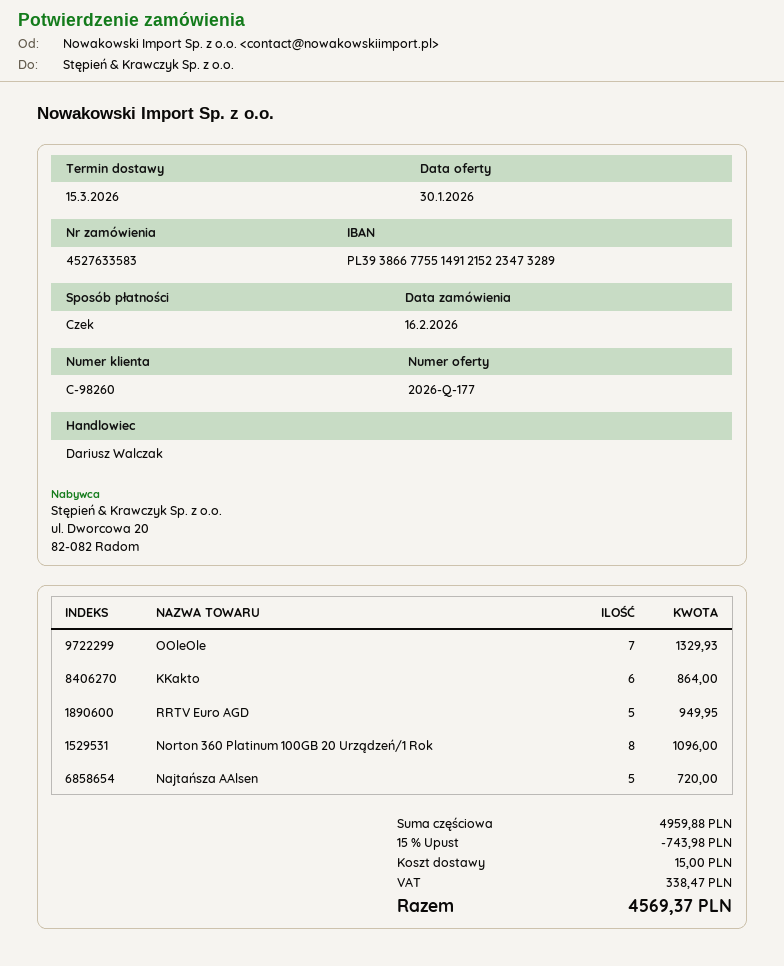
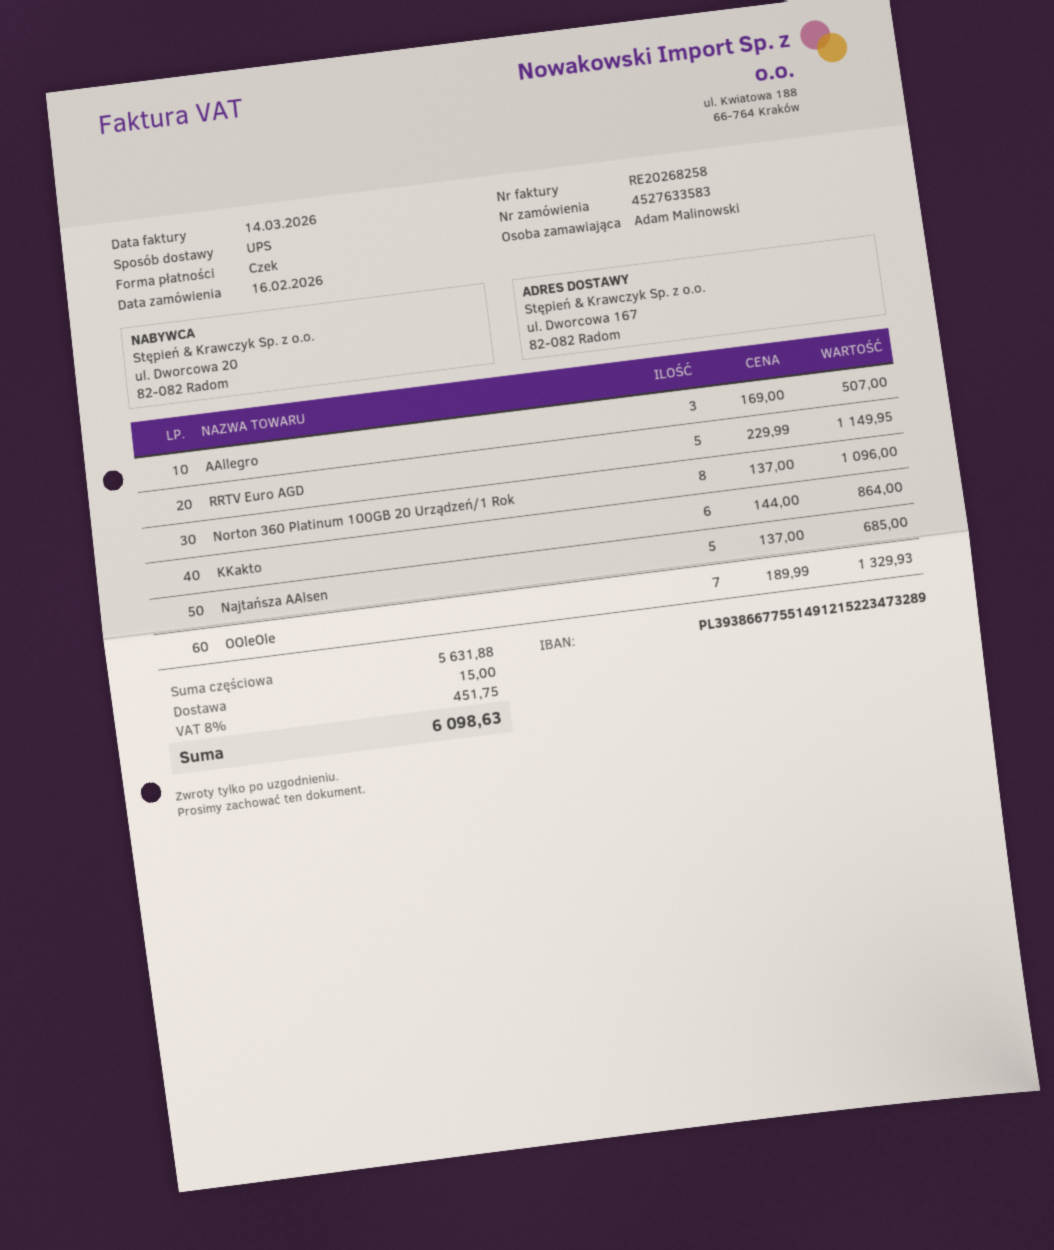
RRTV Euro AGD: 5 for 949.95 -> 5 for 1149.95
Najtańsza AAlsen: 5 for 720.00 -> 5 for 685.00
AAllegro: none -> 3 for 507.00
subtotal: 4959.88 -> 5631.88
discount: 15% = 743.98 -> none
tax: 338.47 -> 451.75
total: 4569.37 -> 6098.63

